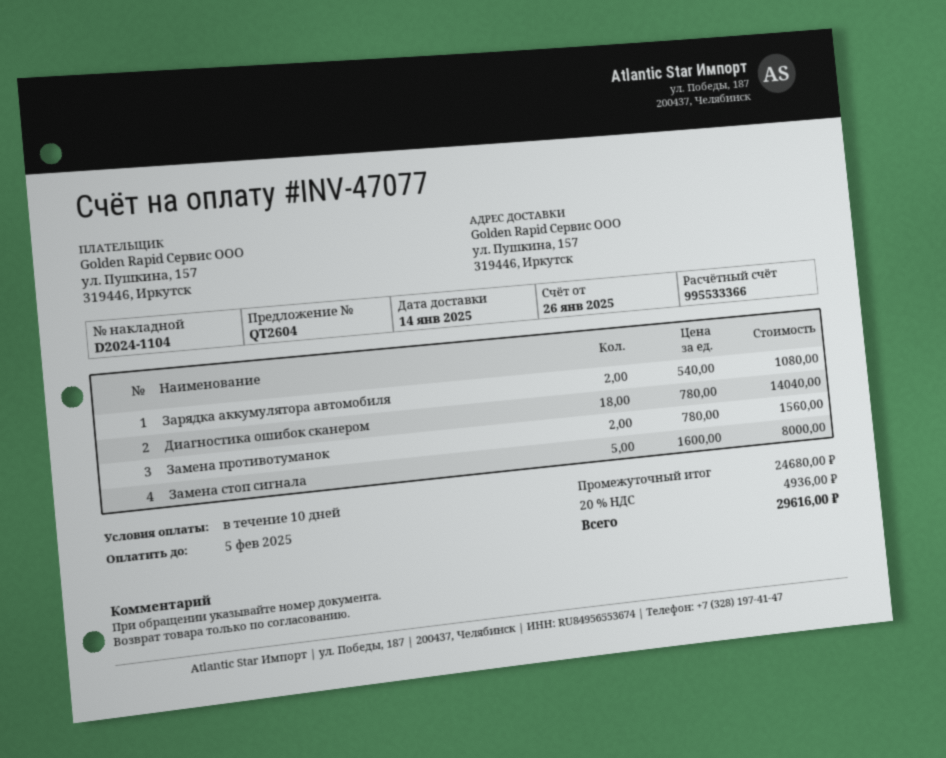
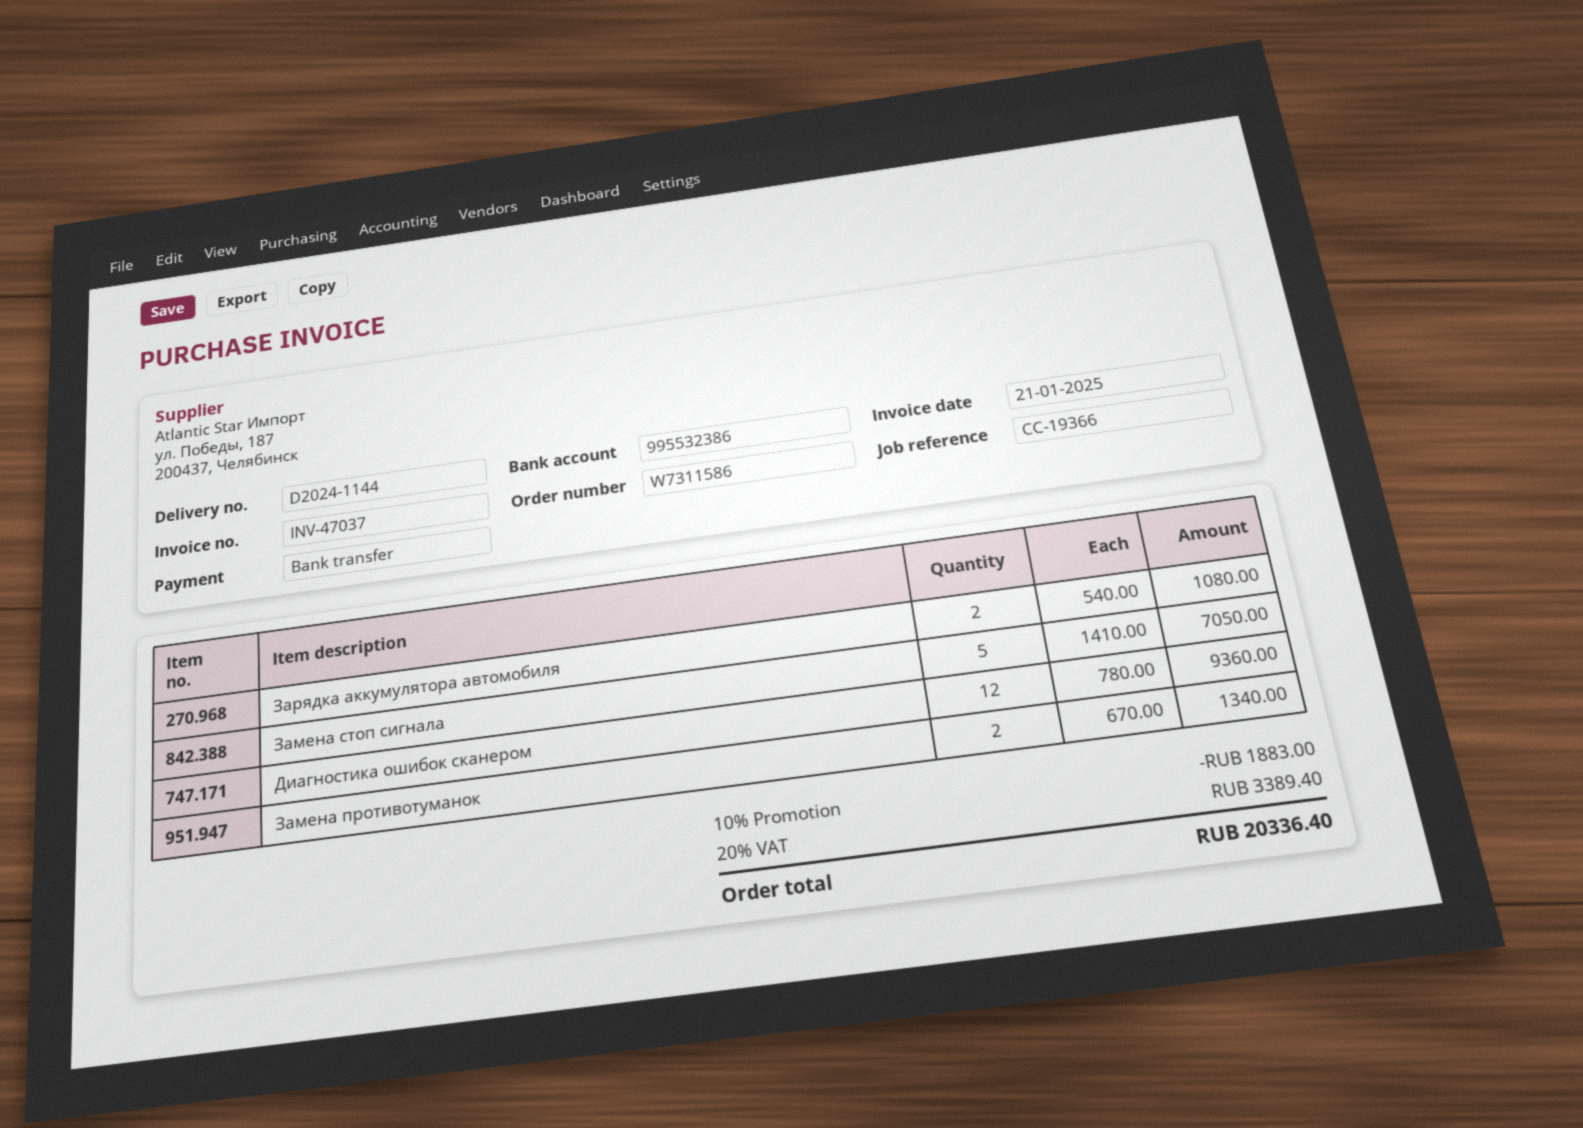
delivery note number: D2024-1104 -> D2024-1144
invoice number: INV-47077 -> INV-47037
invoice date: 2025-01-26 -> 2025-01-21
bank account: 995533366 -> 995532386
Диагностика ошибок сканером: 18 x 780.00 = 14040.00 -> 12 x 780.00 = 9360.00
Замена противотуманок: 2 x 780.00 = 1560.00 -> 2 x 670.00 = 1340.00
Замена стоп сигнала: 5 x 1600.00 = 8000.00 -> 5 x 1410.00 = 7050.00
discount: none -> 10% = 1883.00
tax: 20% = 4936.00 -> 20% = 3389.40
total: 29616.00 -> 20336.40

